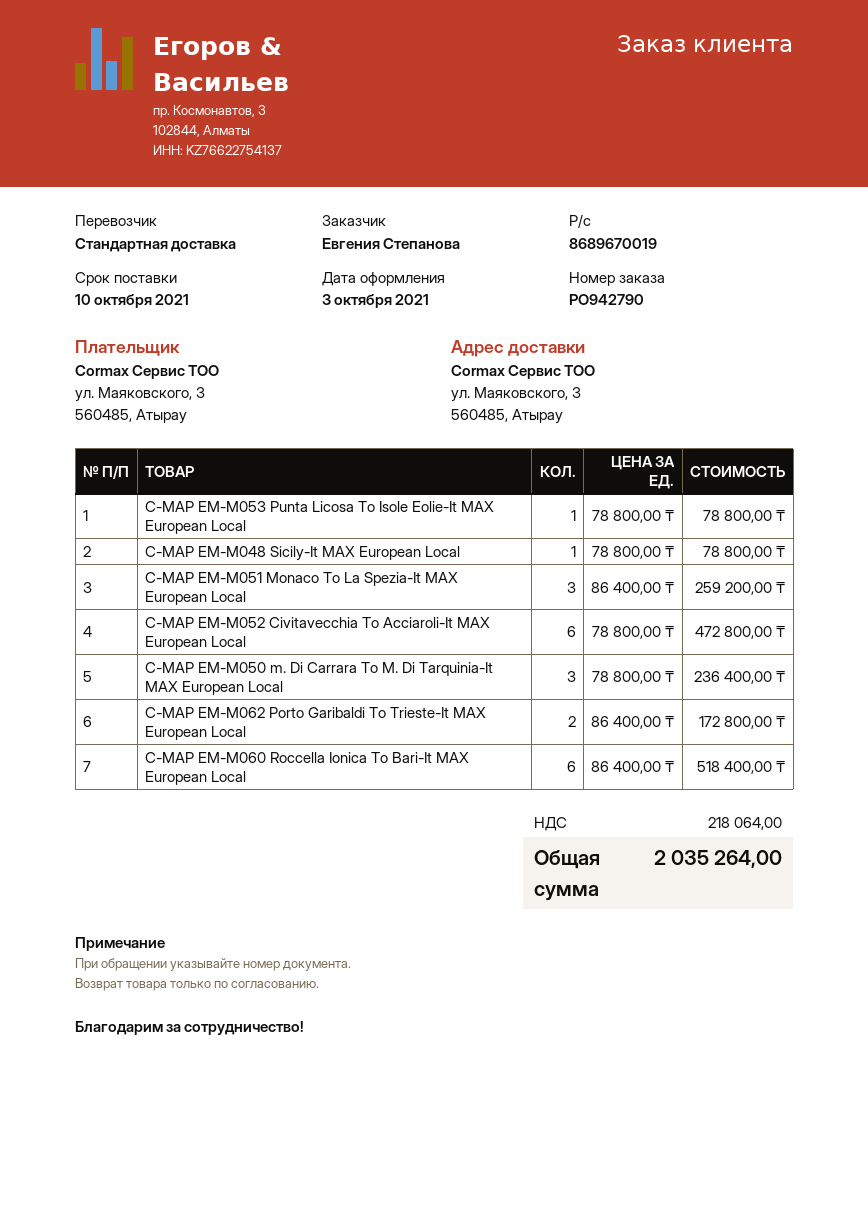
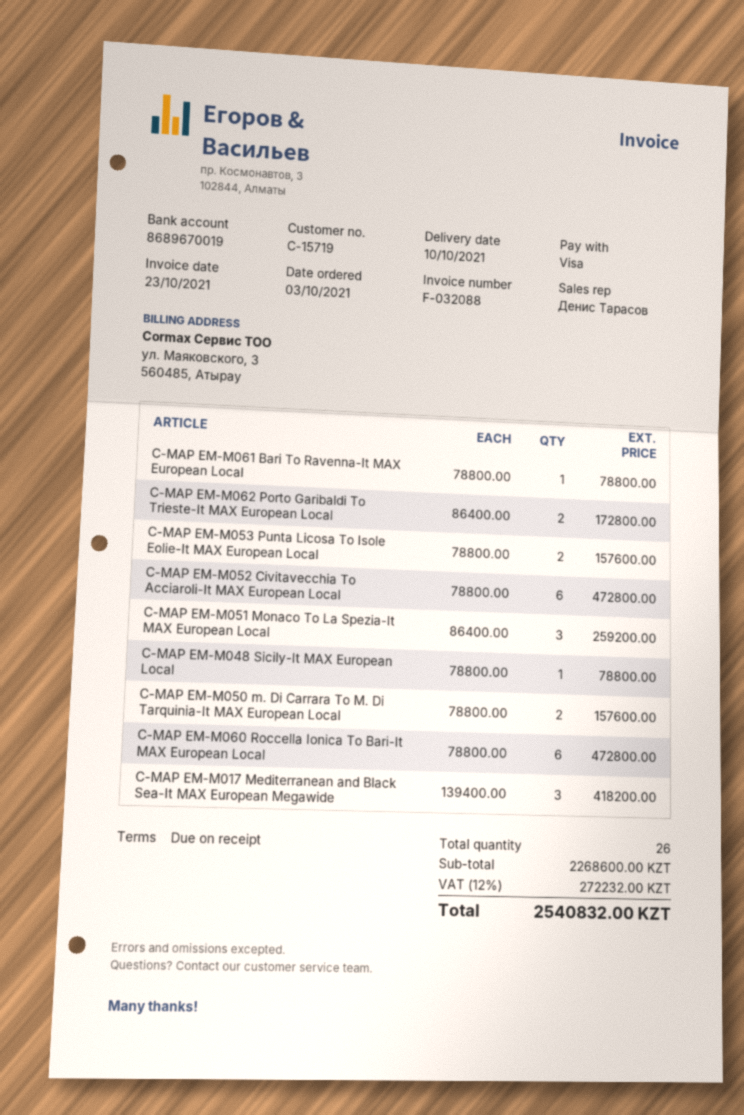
C-MAP EM-M053 Punta Licosa To Isole Eolie-It MAX European Local: 1 x 78800.00 = 78800.00 -> 2 x 78800.00 = 157600.00
C-MAP EM-M050 m. Di Carrara To M. Di Tarquinia-It MAX European Local: 3 x 78800.00 = 236400.00 -> 2 x 78800.00 = 157600.00
C-MAP EM-M060 Roccella Ionica To Bari-It MAX European Local: 6 x 86400.00 = 518400.00 -> 6 x 78800.00 = 472800.00
C-MAP EM-M061 Bari To Ravenna-It MAX European Local: none -> 1 x 78800.00 = 78800.00
C-MAP EM-M017 Mediterranean and Black Sea-It MAX European Megawide: none -> 3 x 139400.00 = 418200.00
tax: 218064.00 -> 272232.00
total: 2035264.00 -> 2540832.00

